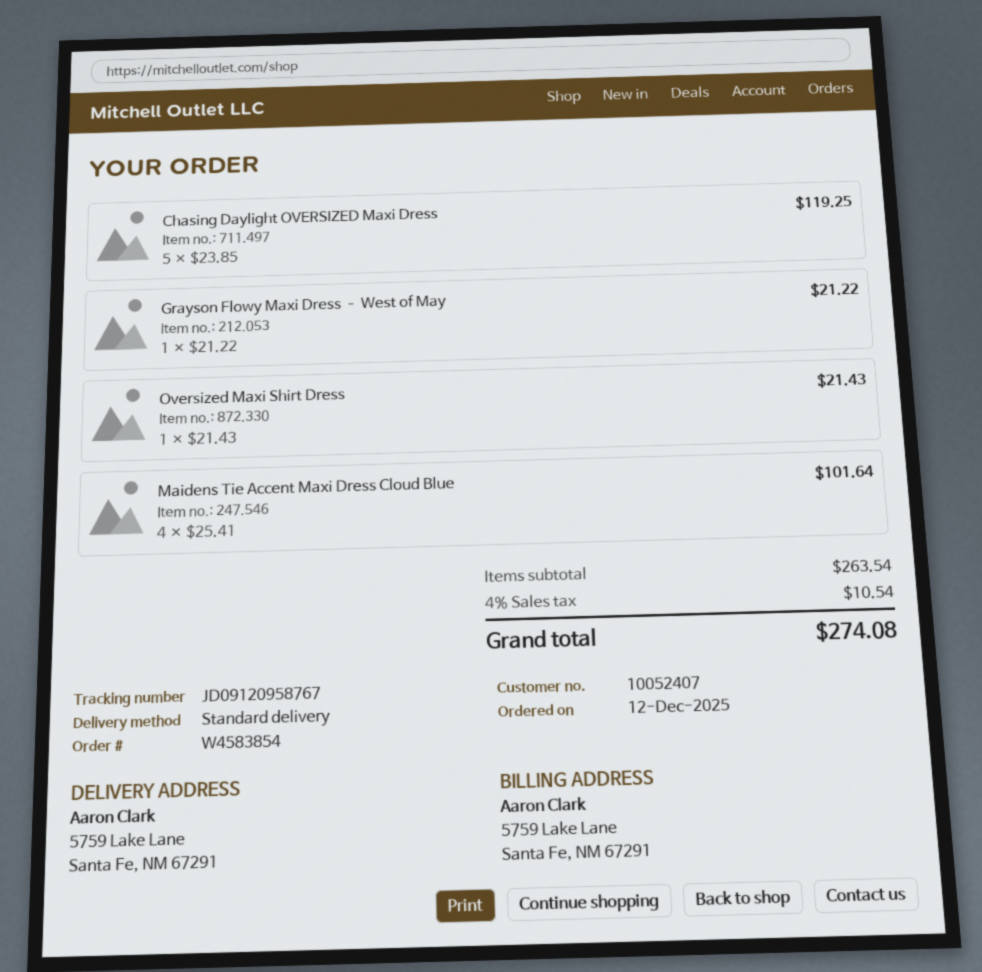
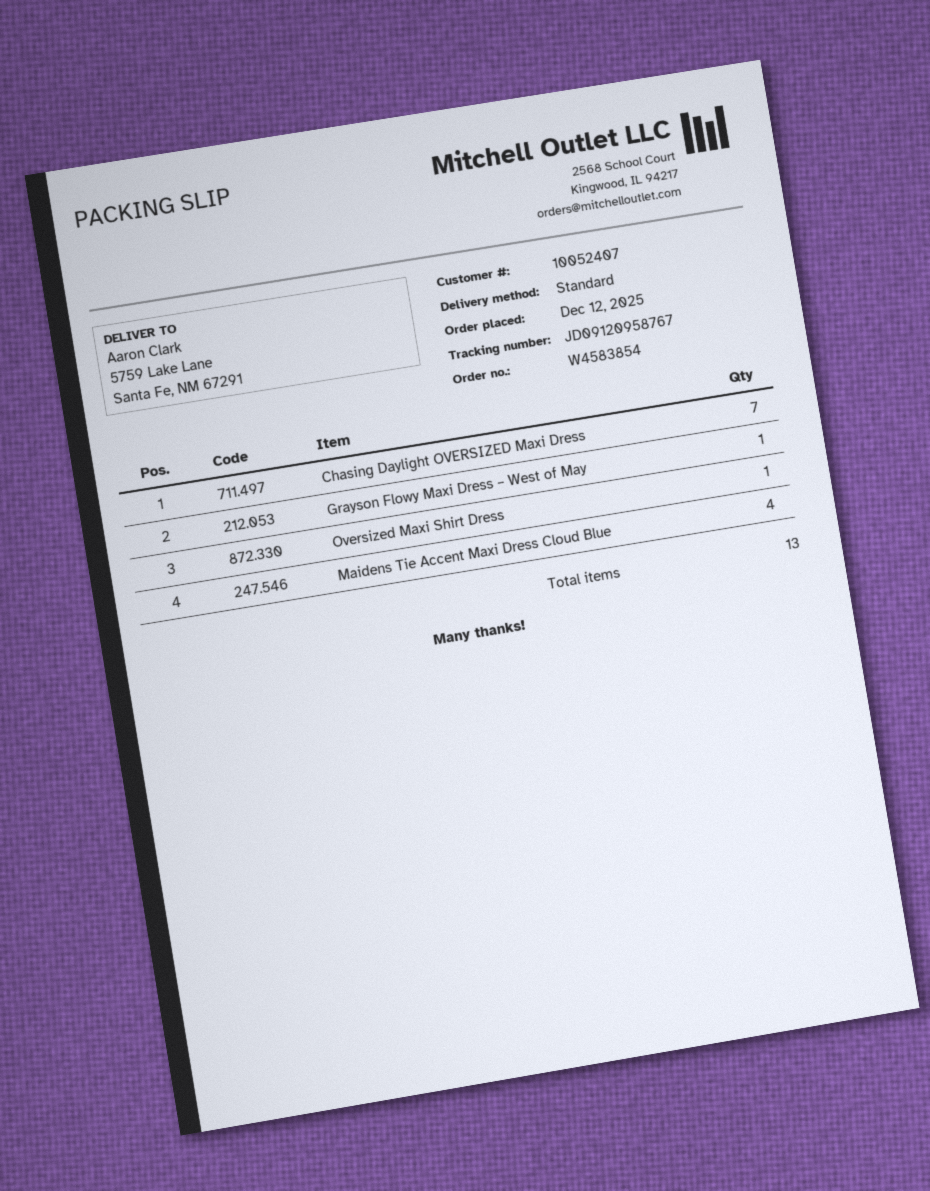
Chasing Daylight OVERSIZED Maxi Dress: 5 -> 7

